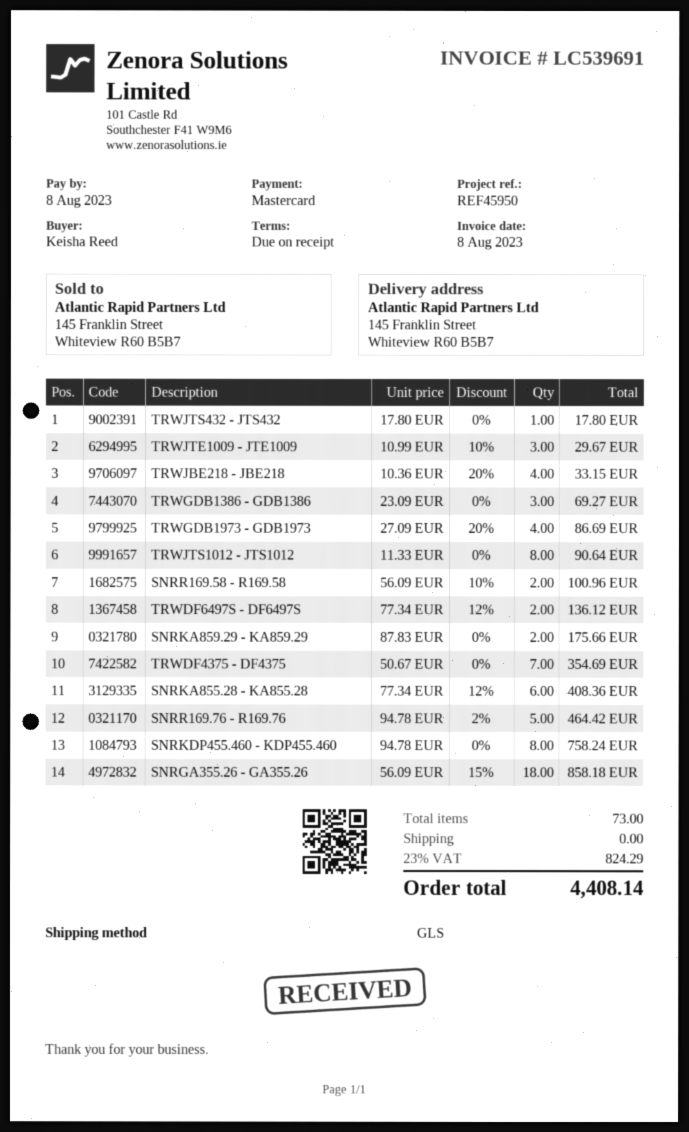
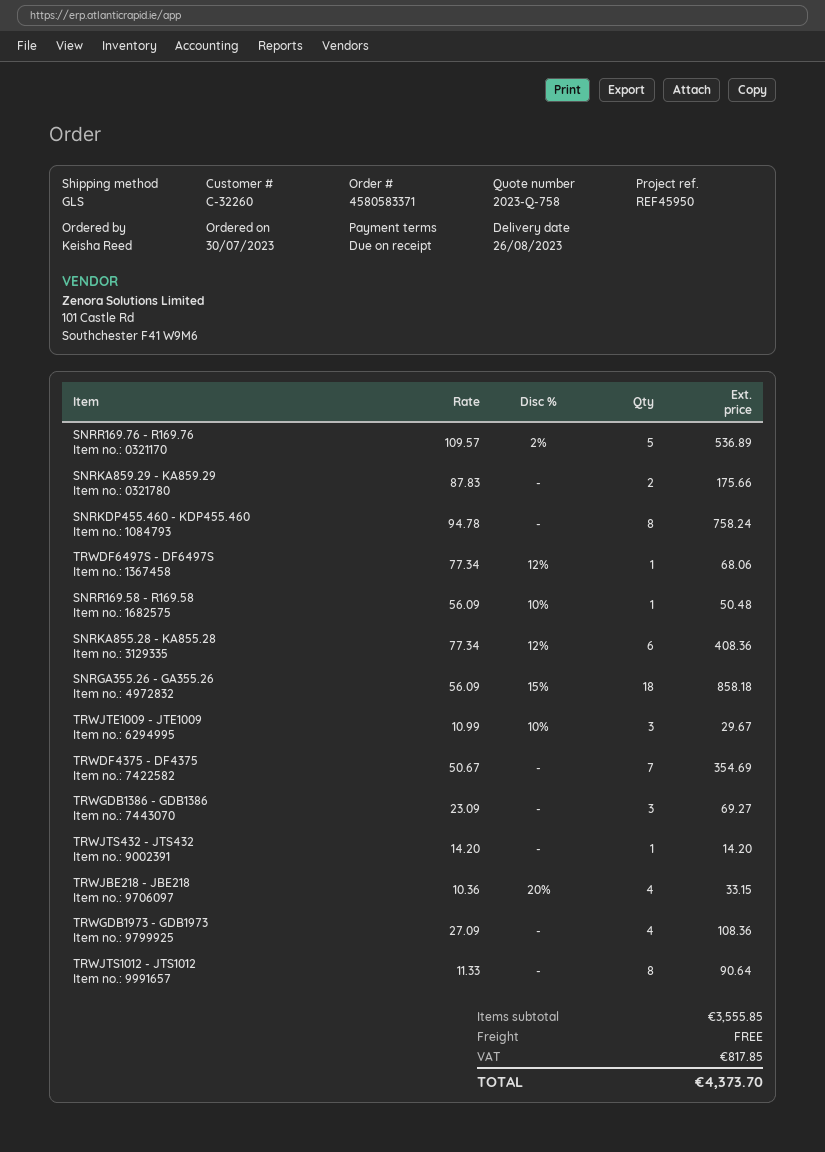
TRWJTS432 - JTS432: 1 x 17.80 = 17.80 -> 1 x 14.20 = 14.20
TRWGDB1973 - GDB1973: 4 x 27.09 - 20% = 86.69 -> 4 x 27.09 = 108.36
SNRR169.58 - R169.58: 2 x 56.09 - 10% = 100.96 -> 1 x 56.09 - 10% = 50.48
TRWDF6497S - DF6497S: 2 x 77.34 - 12% = 136.12 -> 1 x 77.34 - 12% = 68.06
SNRR169.76 - R169.76: 5 x 94.78 - 2% = 464.42 -> 5 x 109.57 - 2% = 536.89
tax: 824.29 -> 817.85
total: 4408.14 -> 4373.70

